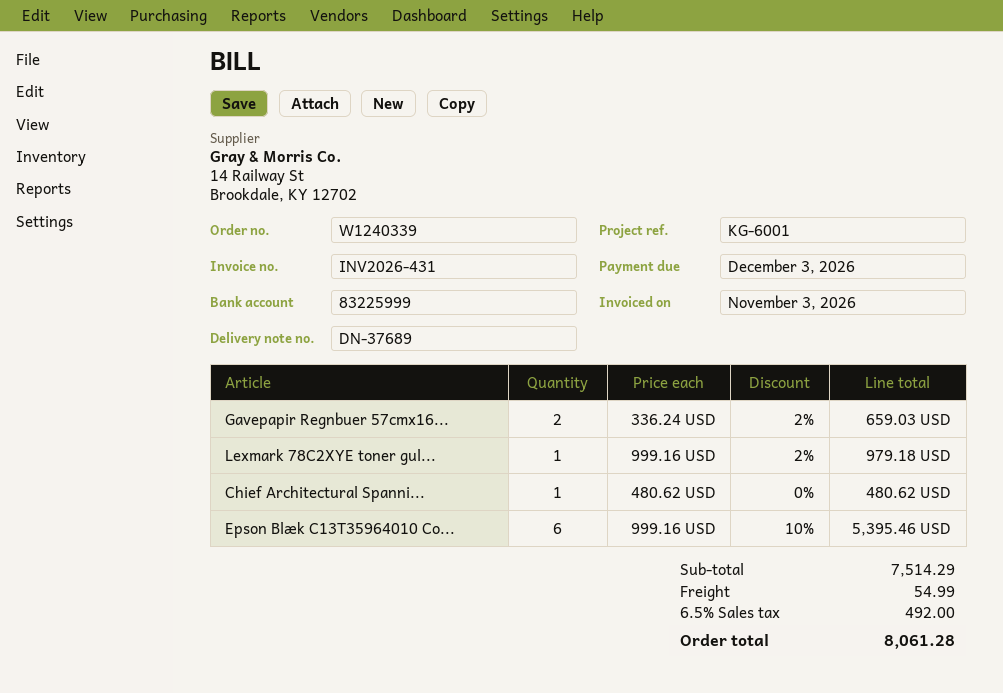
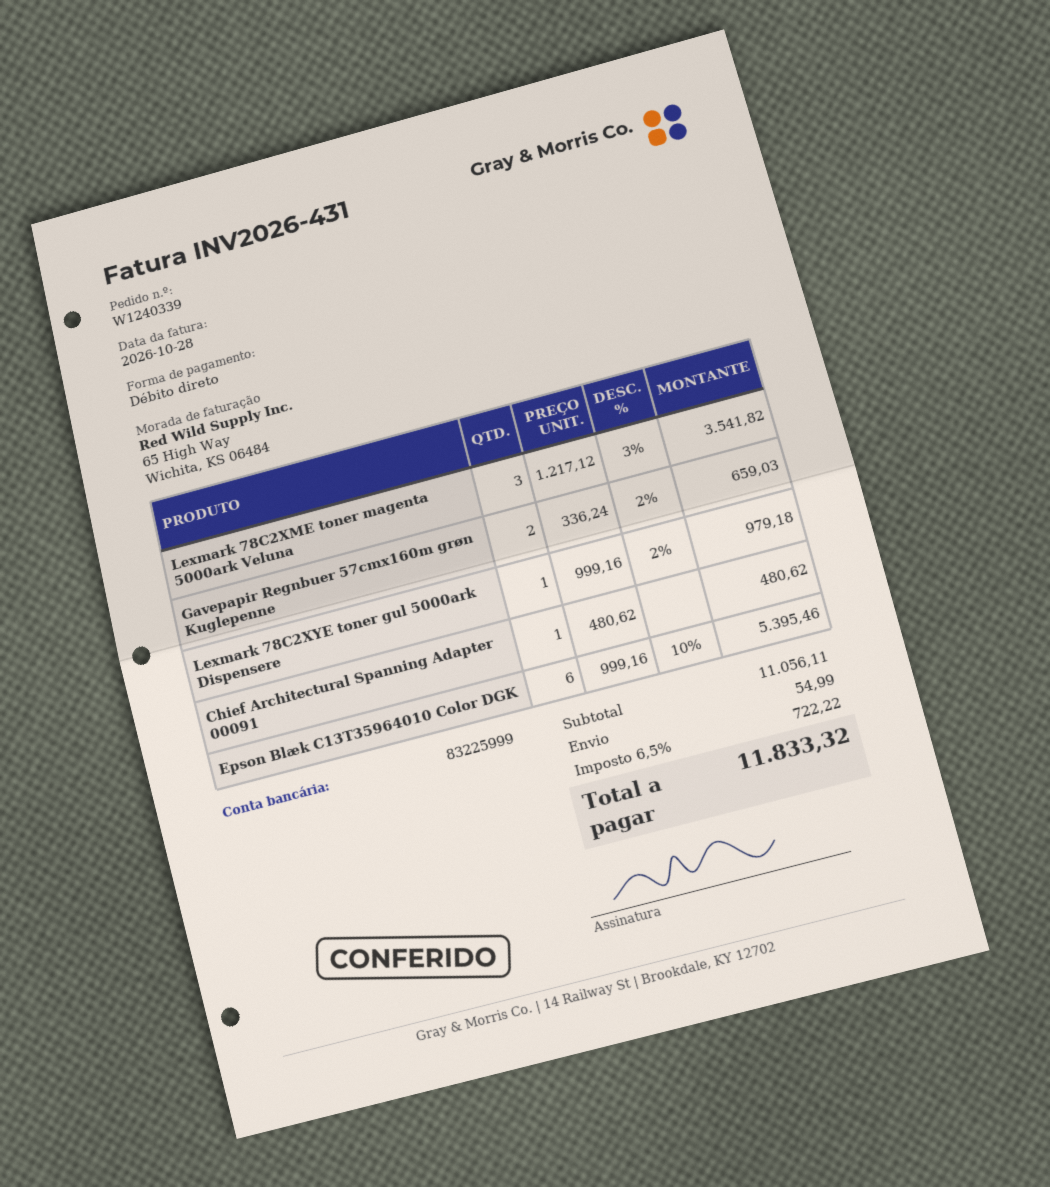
invoice date: 2026-11-03 -> 2026-10-28
Lexmark 78C2XME toner magenta 5000ark Veluna: none -> 3 x 1217.12 - 3% = 3541.82
subtotal: 7514.29 -> 11056.11
tax: 6.5% = 492.00 -> 6.5% = 722.22
total: 8061.28 -> 11833.32

